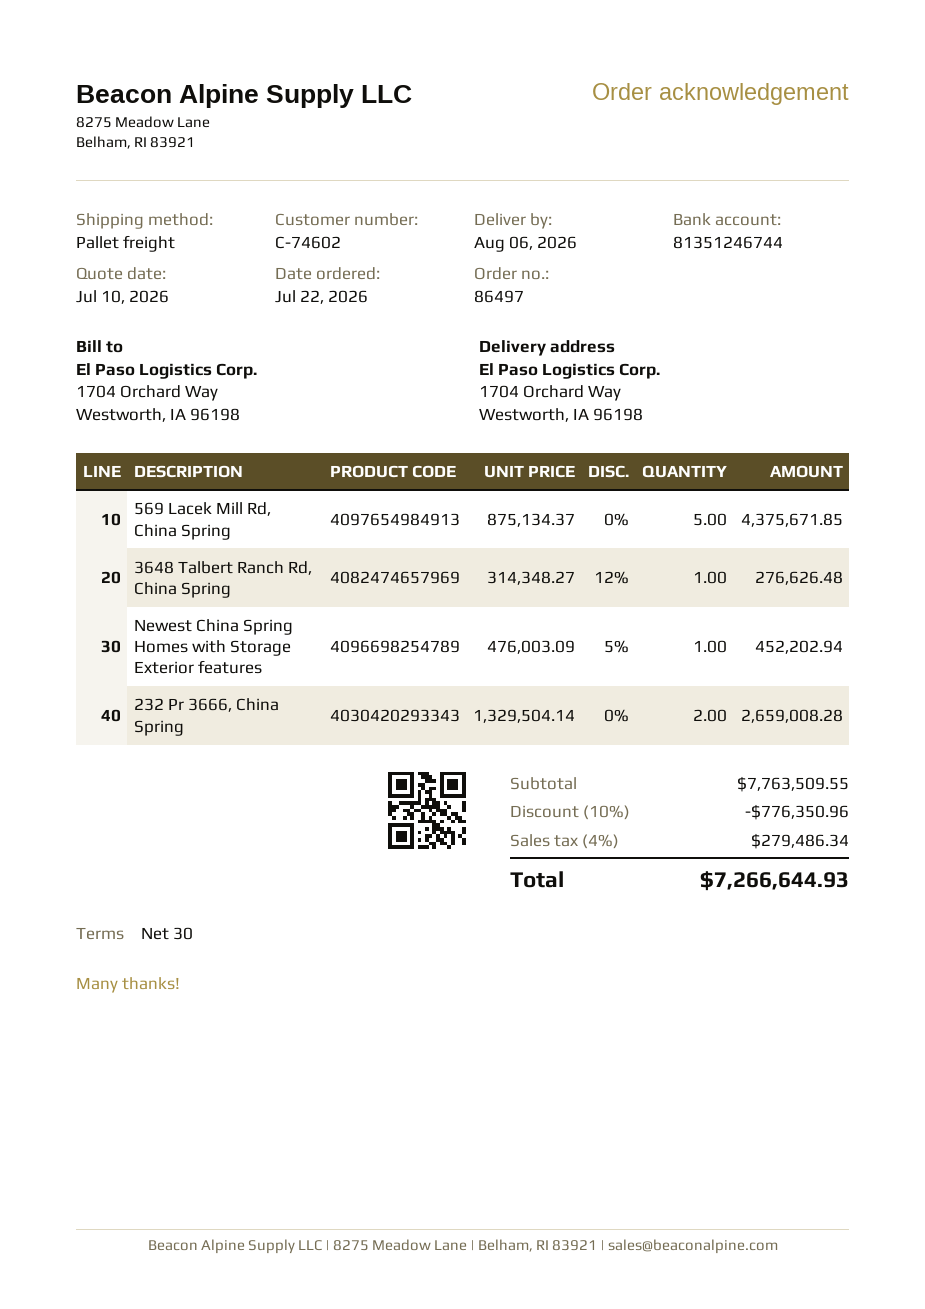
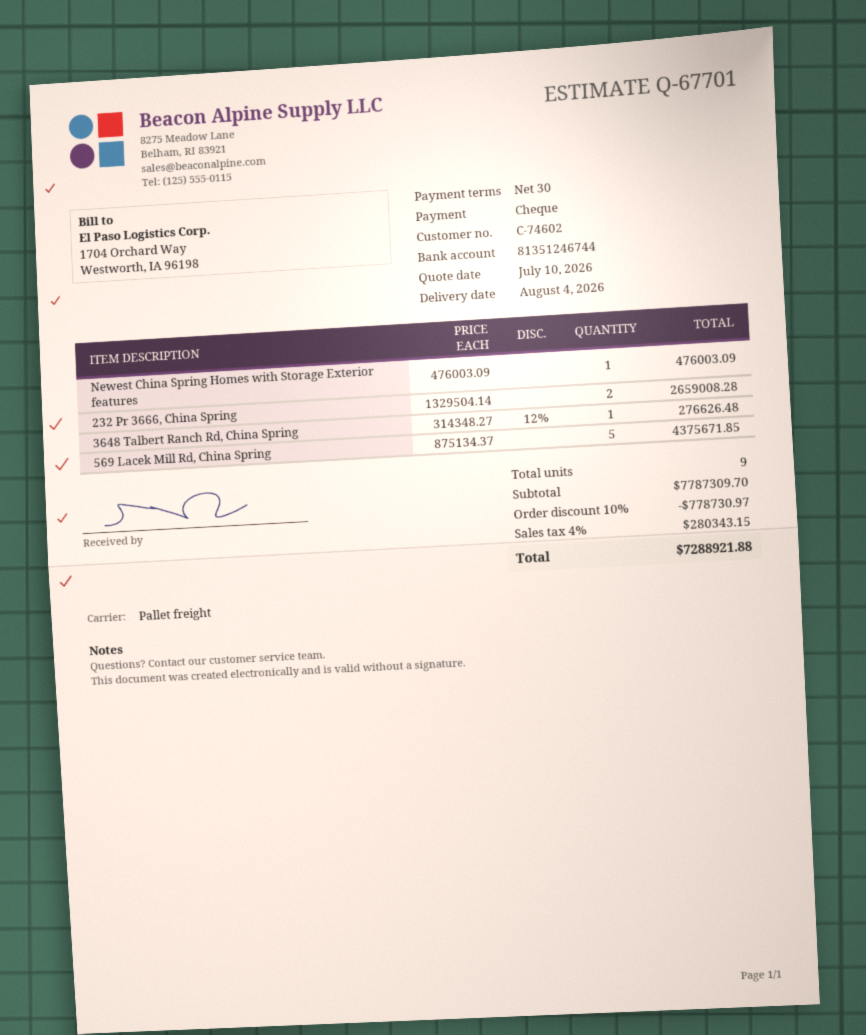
delivery date: 2026-08-06 -> 2026-08-04
Newest China Spring Homes with Storage Exterior features: 1 x 476003.09 - 5% = 452202.94 -> 1 x 476003.09 = 476003.09
subtotal: 7763509.55 -> 7787309.70
discount: 10% = 776350.96 -> 10% = 778730.97
tax: 4% = 279486.34 -> 4% = 280343.15
total: 7266644.93 -> 7288921.88

